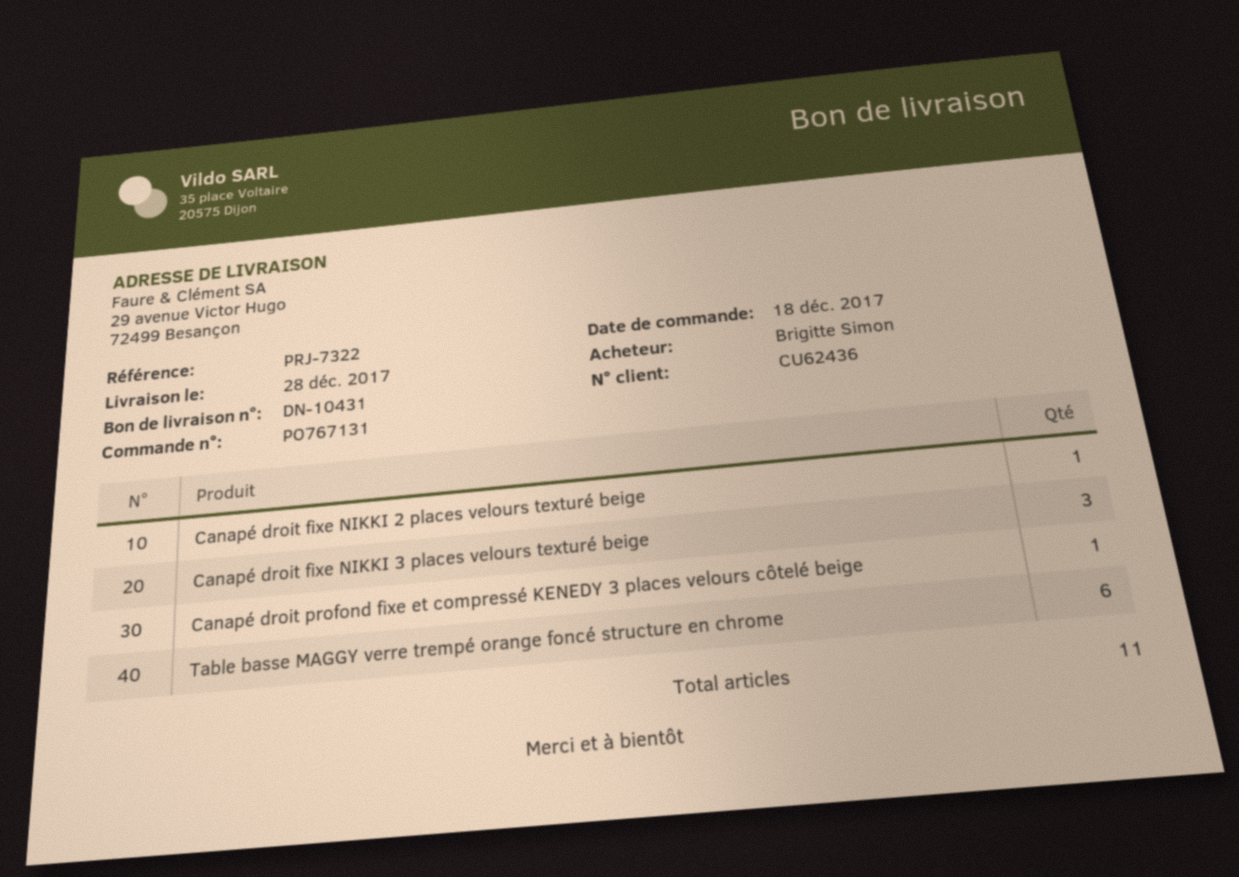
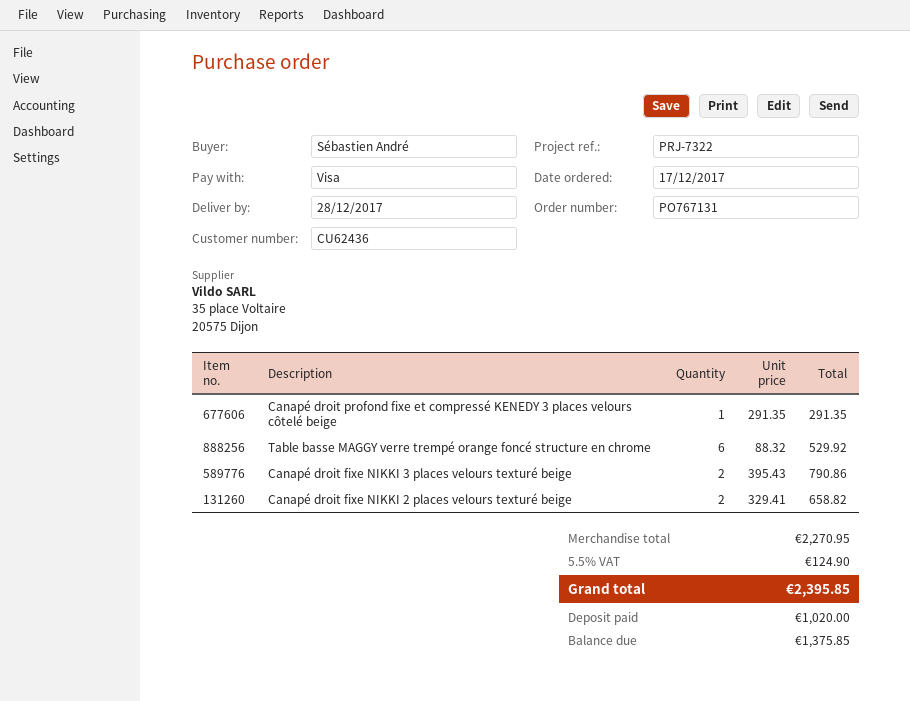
order date: 2017-12-18 -> 2017-12-17
ordered by: Brigitte Simon -> Sébastien André
Canapé droit fixe NIKKI 2 places velours texturé beige: 1 -> 2
Canapé droit fixe NIKKI 3 places velours texturé beige: 3 -> 2

